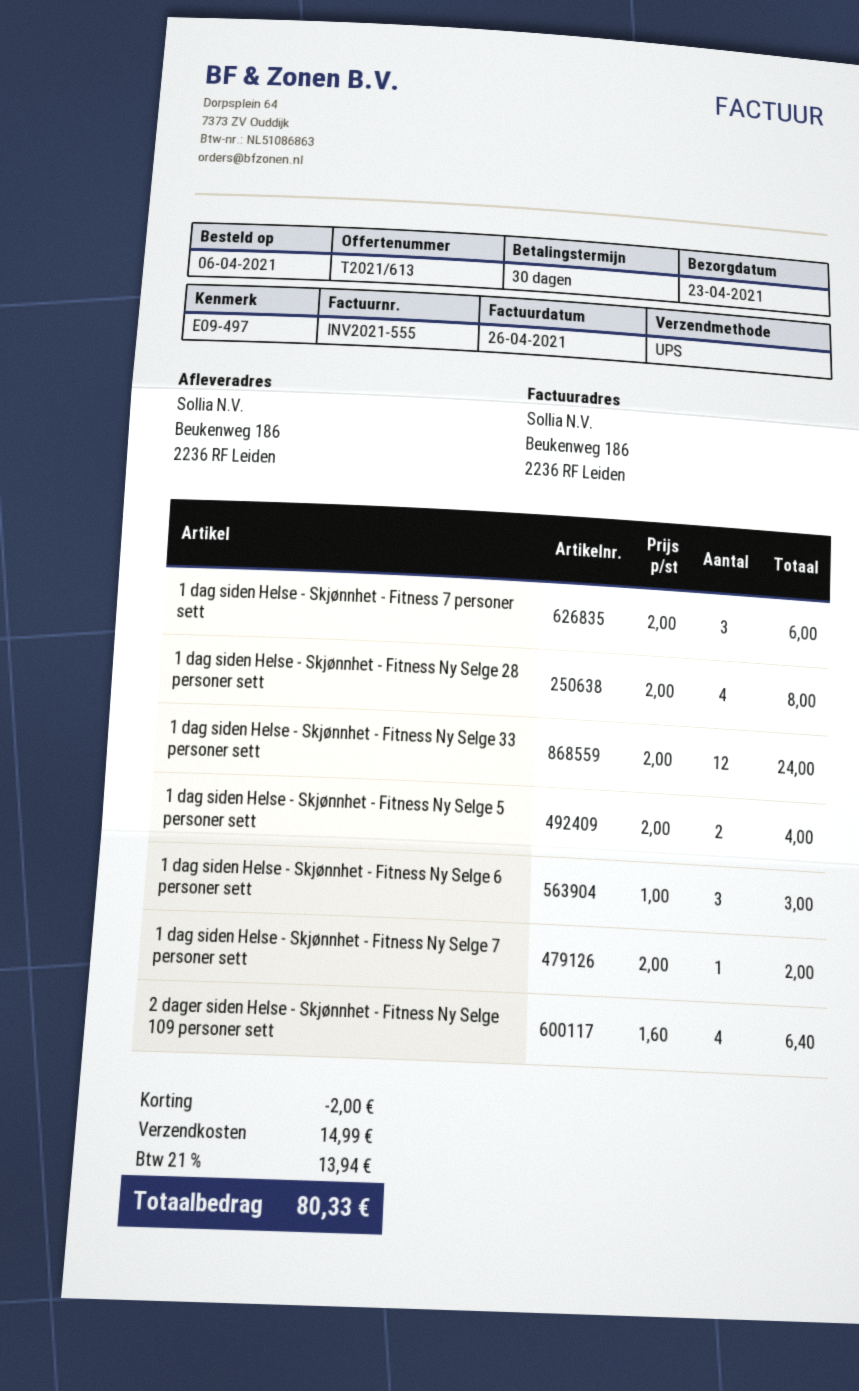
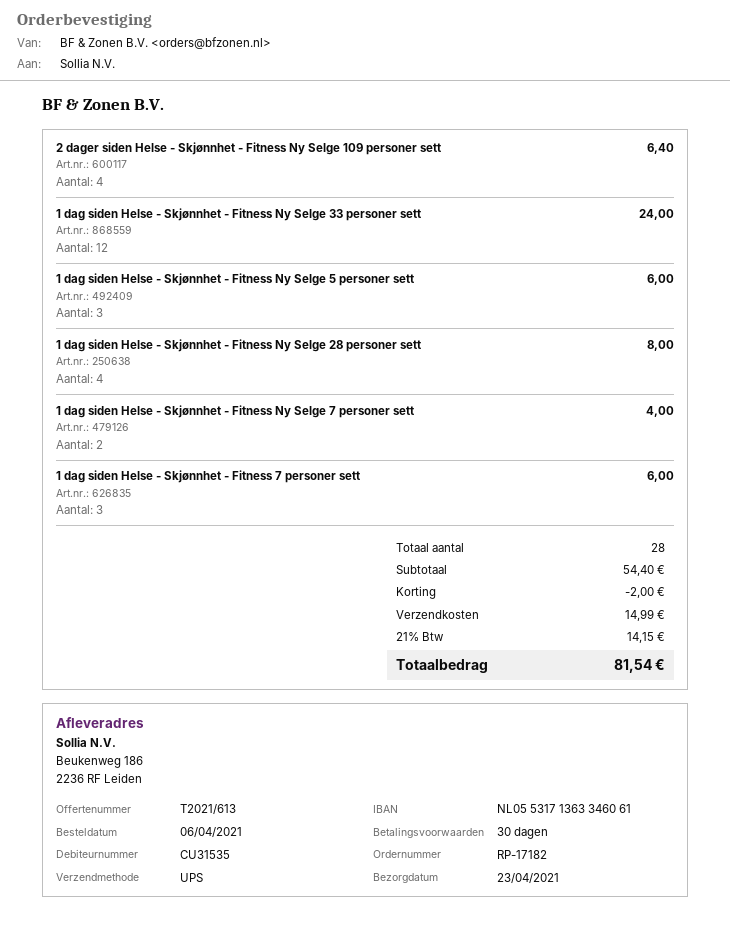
1 dag siden Helse - Skjønnhet - Fitness Ny Selge 5 personer sett: 2 for 4.00 -> 3 for 6.00
1 dag siden Helse - Skjønnhet - Fitness Ny Selge 6 personer sett: 3 for 3.00 -> none
1 dag siden Helse - Skjønnhet - Fitness Ny Selge 7 personer sett: 1 for 2.00 -> 2 for 4.00
tax: 21% = 13.94 -> 21% = 14.15
total: 80.33 -> 81.54

